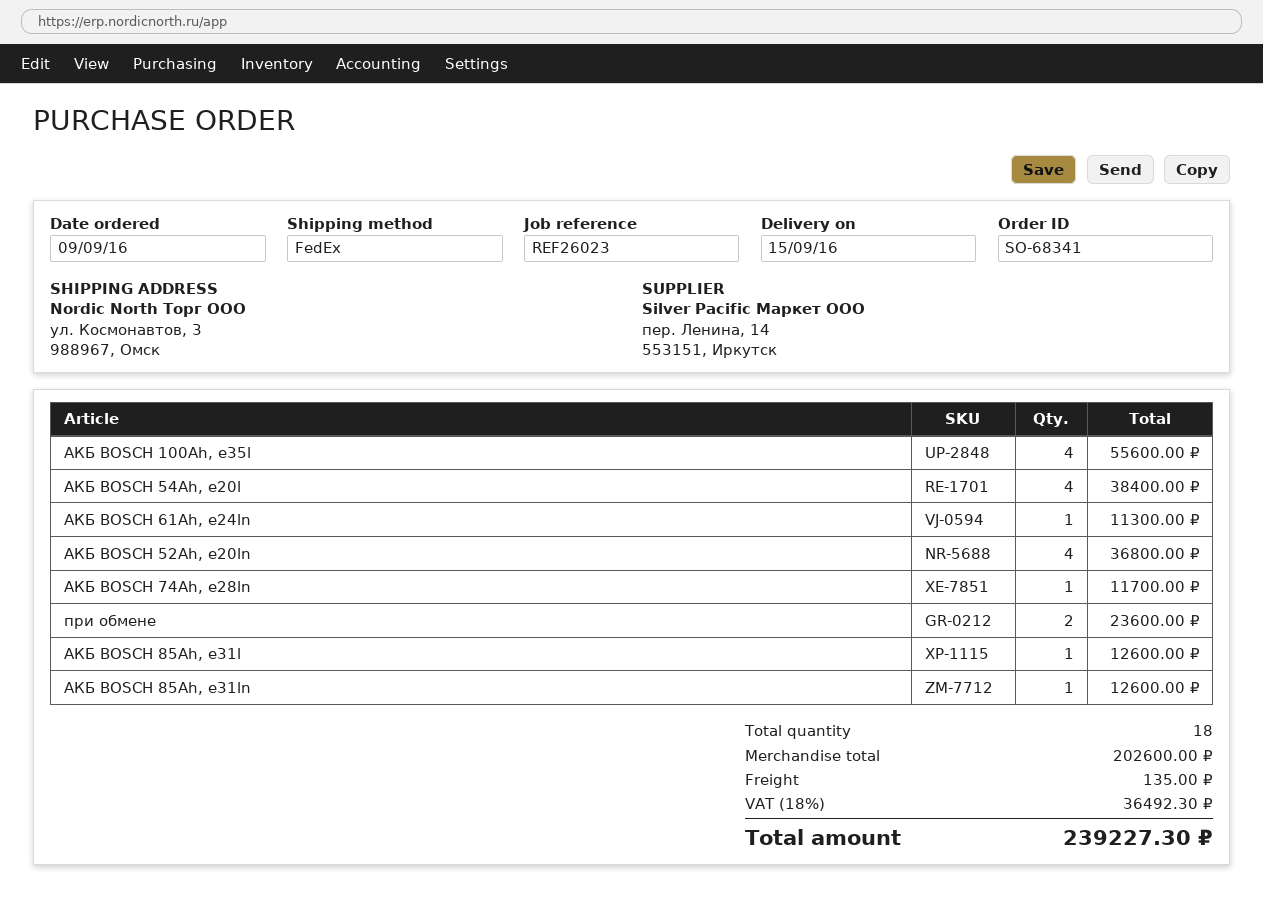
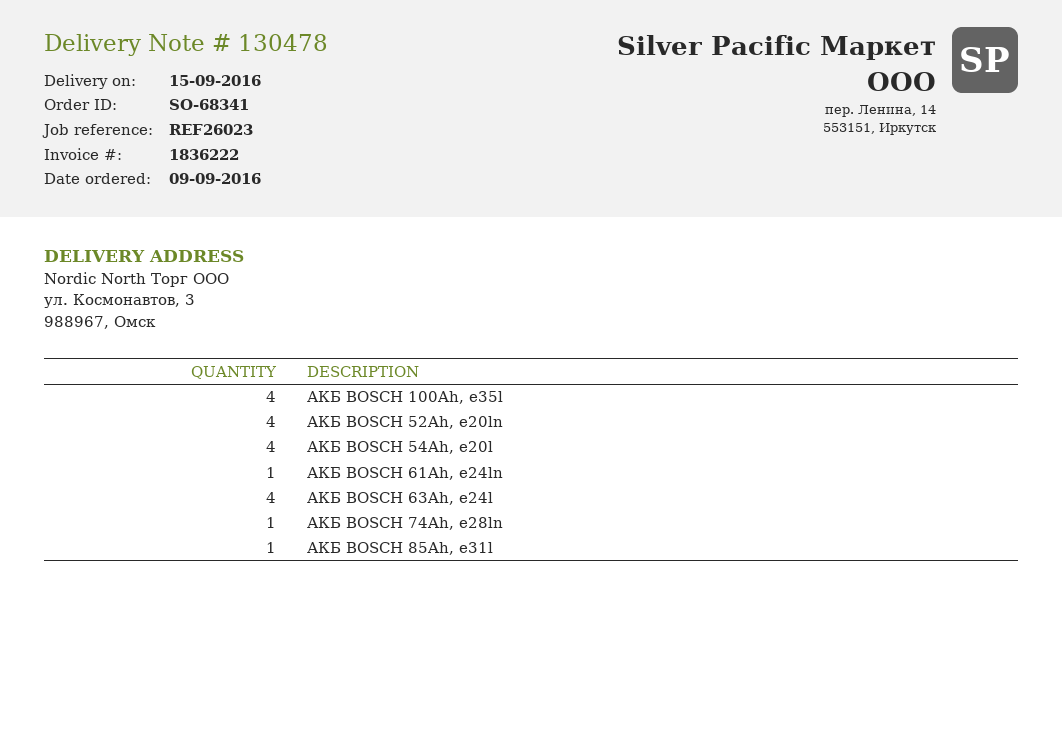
при обмене: 2 -> none
АКБ BOSCH 85Ah, e31ln: 1 -> none
АКБ BOSCH 63Ah, e24l: none -> 4

